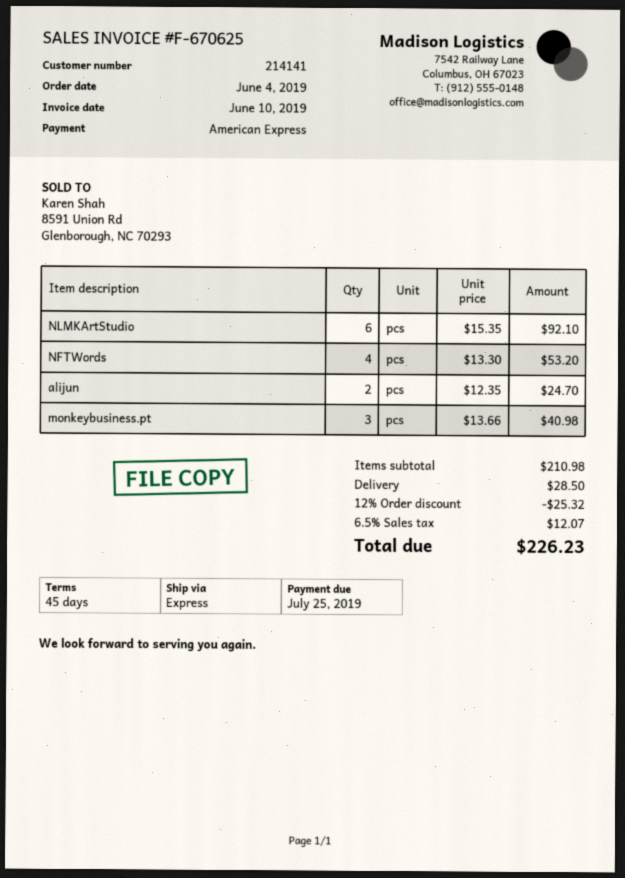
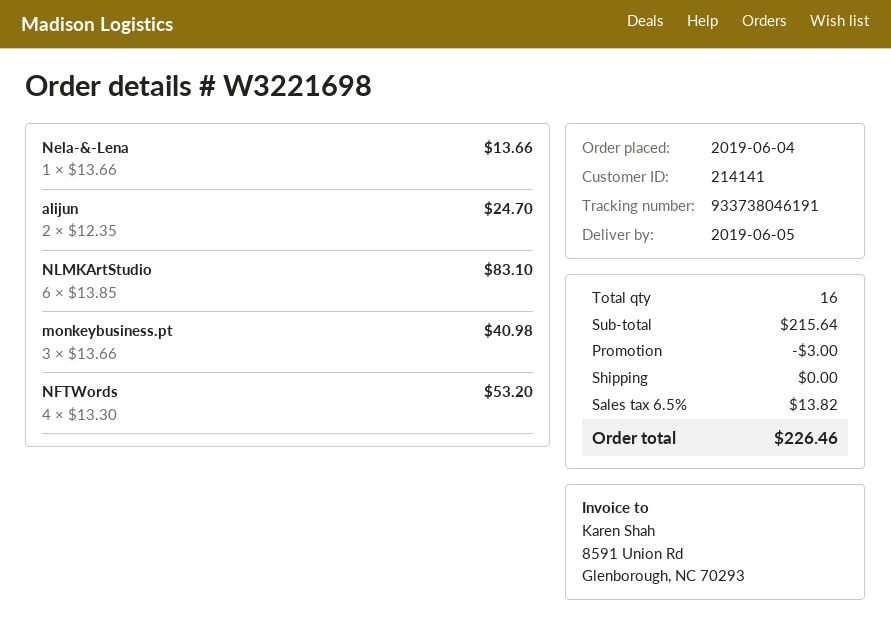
NLMKArtStudio: 6 x 15.35 = 92.10 -> 6 x 13.85 = 83.10
Nela-&-Lena: none -> 1 x 13.66 = 13.66
subtotal: 210.98 -> 215.64
discount: 25.32 -> 3.00
shipping: 28.50 -> 0.00
tax: 6.5% = 12.07 -> 6.5% = 13.82
total: 226.23 -> 226.46

